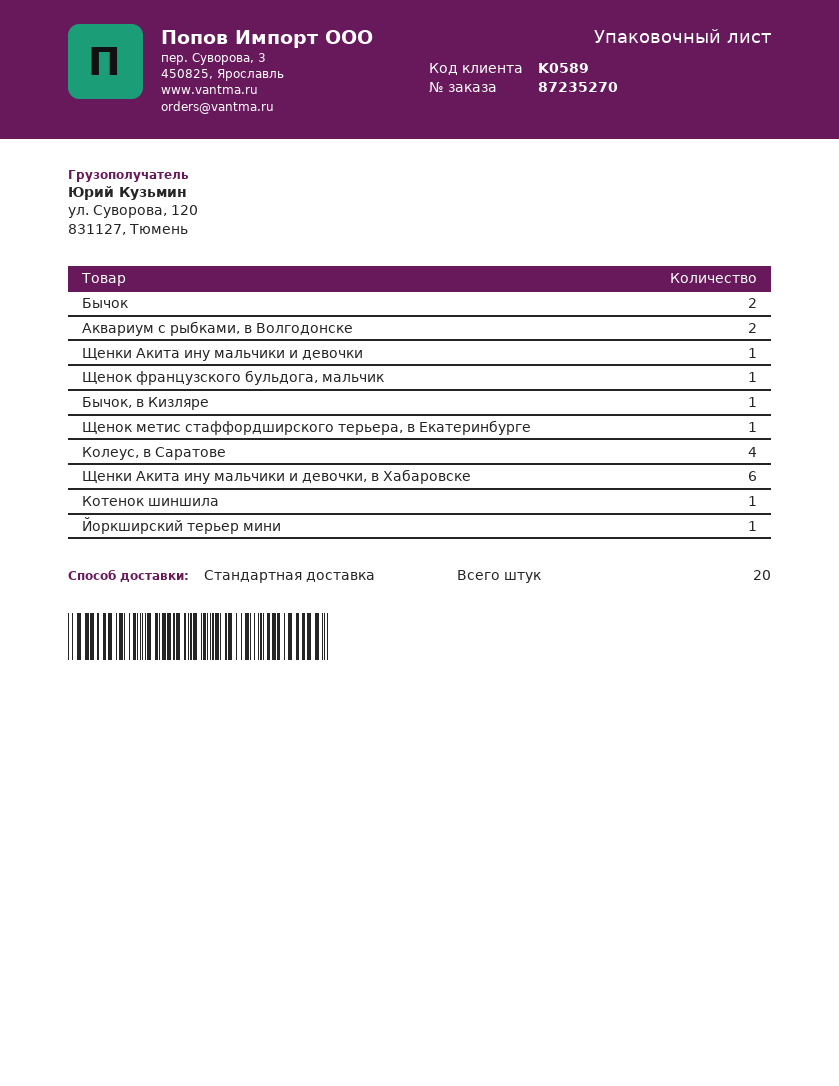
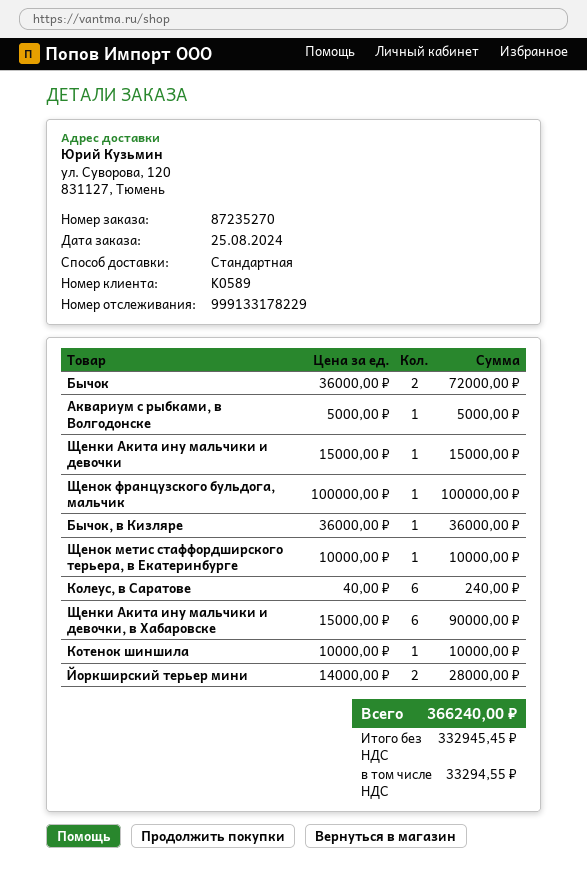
Аквариум с рыбками, в Волгодонске: 2 -> 1
Колеус, в Саратове: 4 -> 6
Йоркширский терьер мини: 1 -> 2

